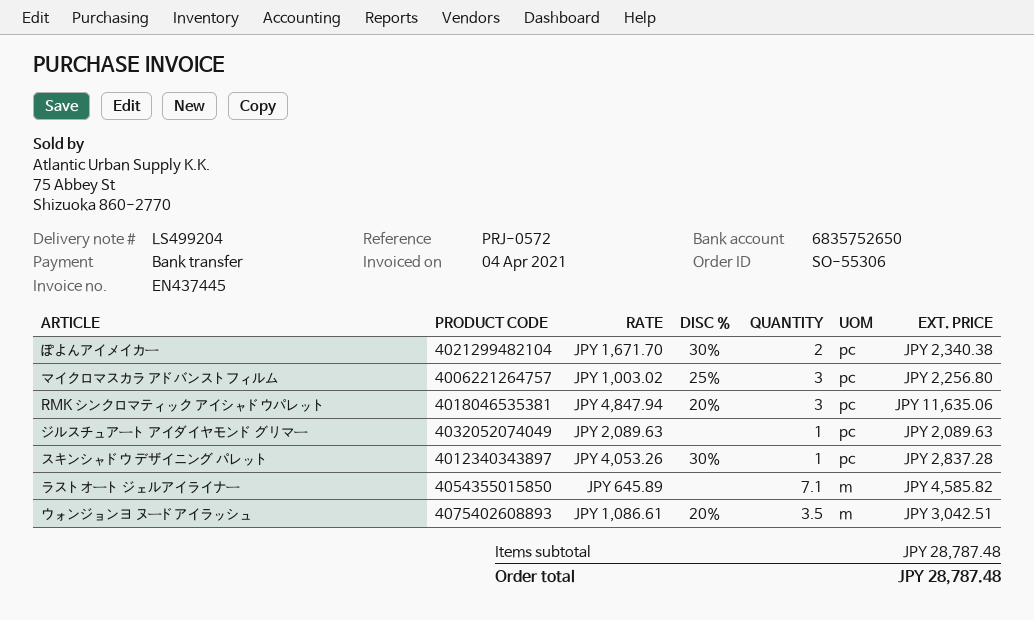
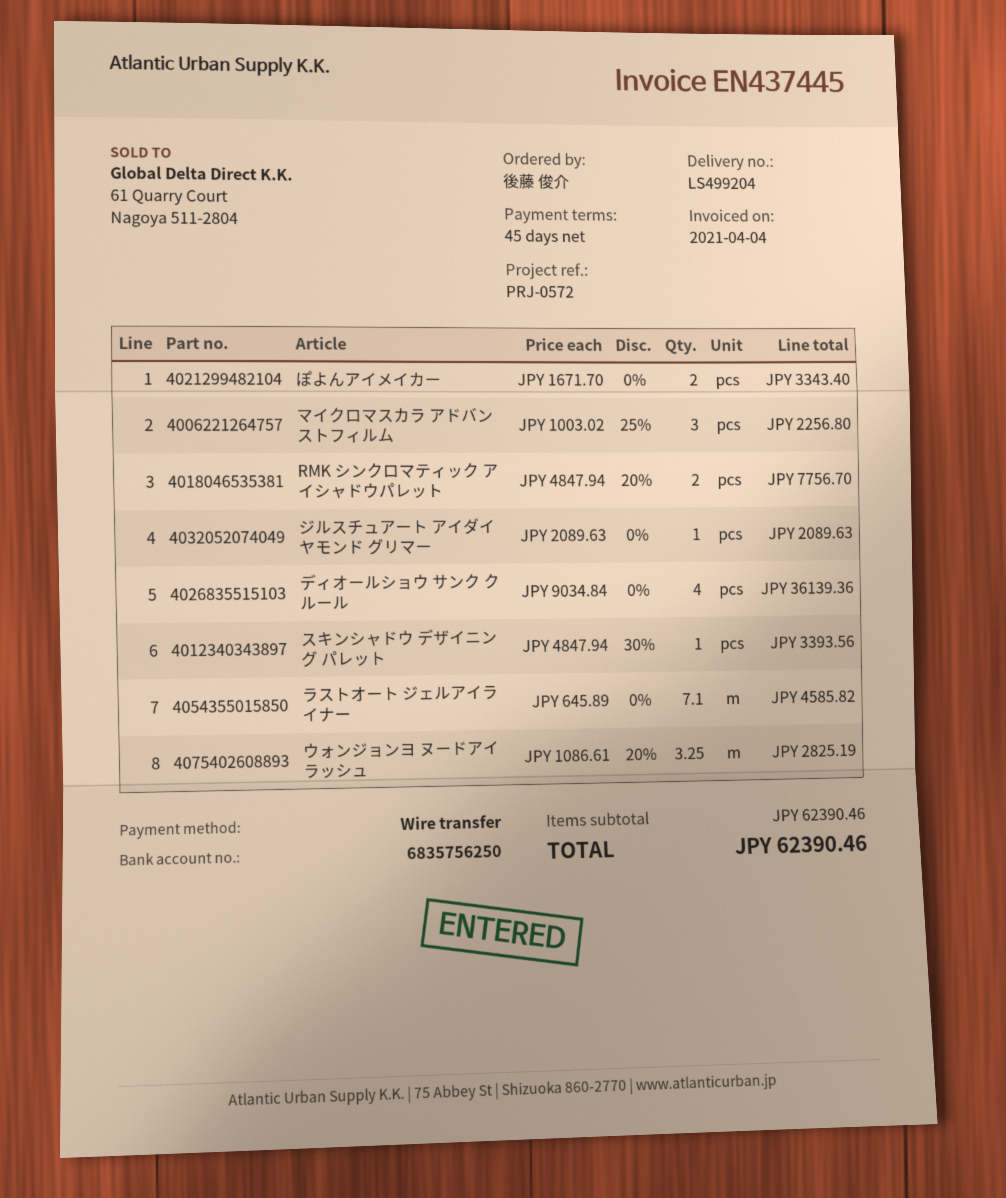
bank account: 6835752650 -> 6835756250
ぽよんアイメイカー: 2 x 1671.70 - 30% = 2340.38 -> 2 x 1671.70 = 3343.40
RMK シンクロマティック アイシャドウパレット: 3 x 4847.94 - 20% = 11635.06 -> 2 x 4847.94 - 20% = 7756.70
スキンシャドウ デザイニング パレット: 1 x 4053.26 - 30% = 2837.28 -> 1 x 4847.94 - 30% = 3393.56
ウォンジョンヨ ヌードアイラッシュ: 3.5 x 1086.61 - 20% = 3042.51 -> 3.25 x 1086.61 - 20% = 2825.19
ディオールショウ サンク クルール: none -> 4 x 9034.84 = 36139.36
subtotal: 28787.48 -> 62390.46
total: 28787.48 -> 62390.46

